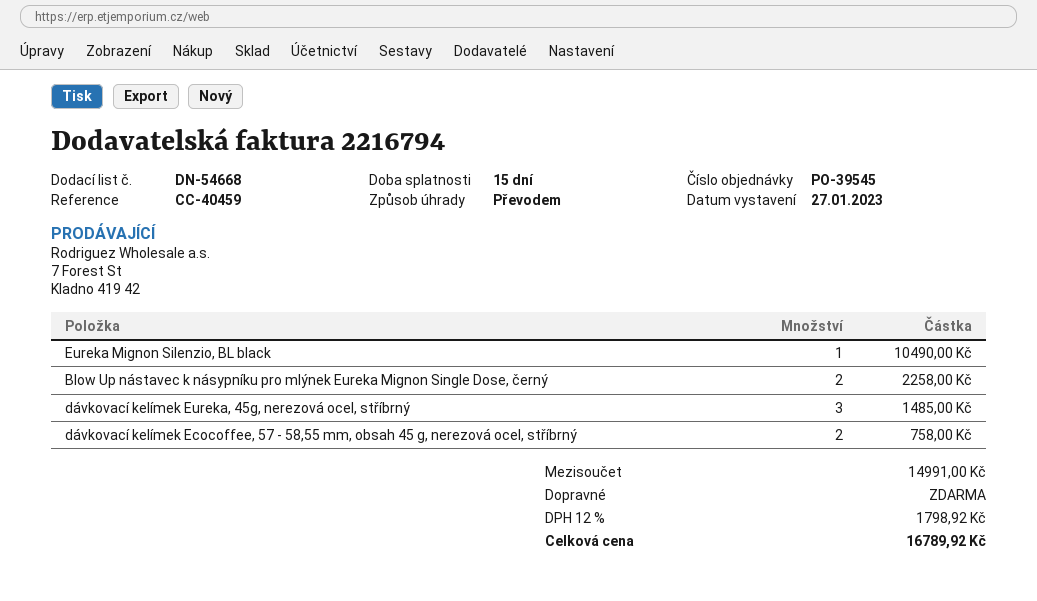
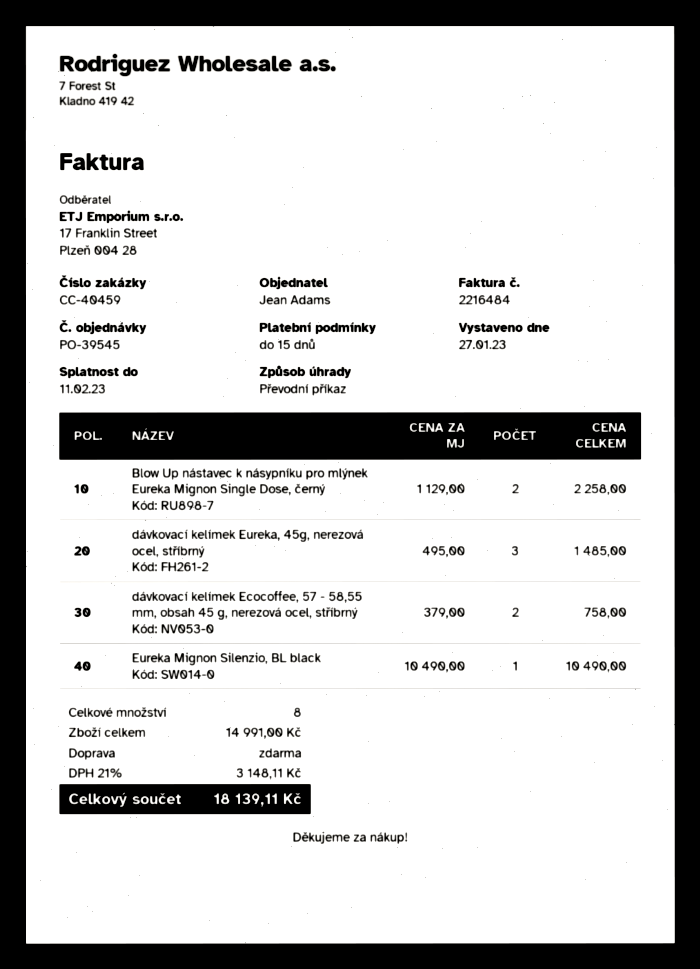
invoice number: 2216794 -> 2216484
tax: 12% = 1798.92 -> 21% = 3148.11
total: 16789.92 -> 18139.11

